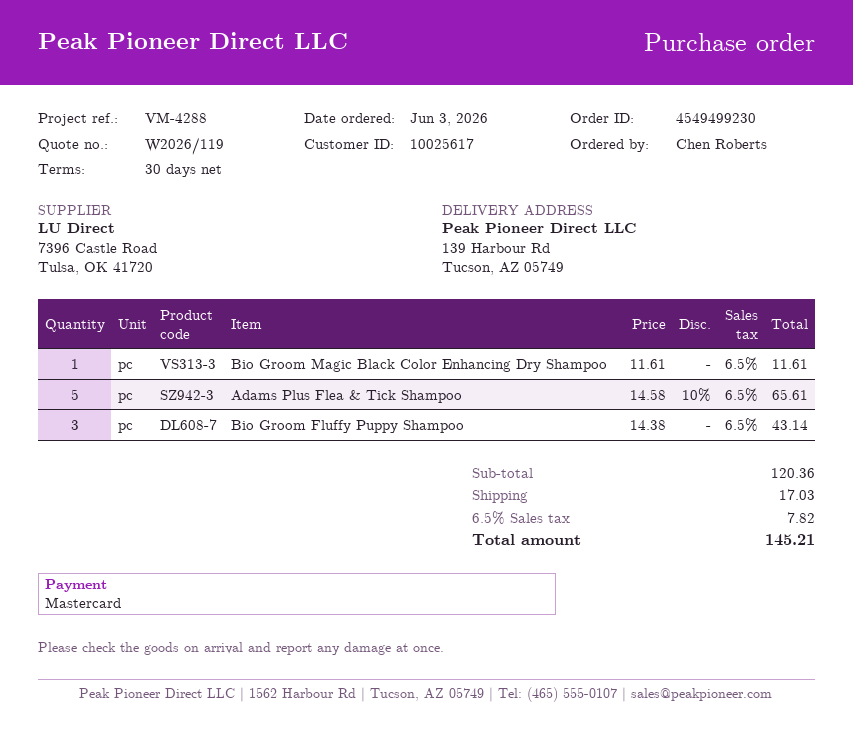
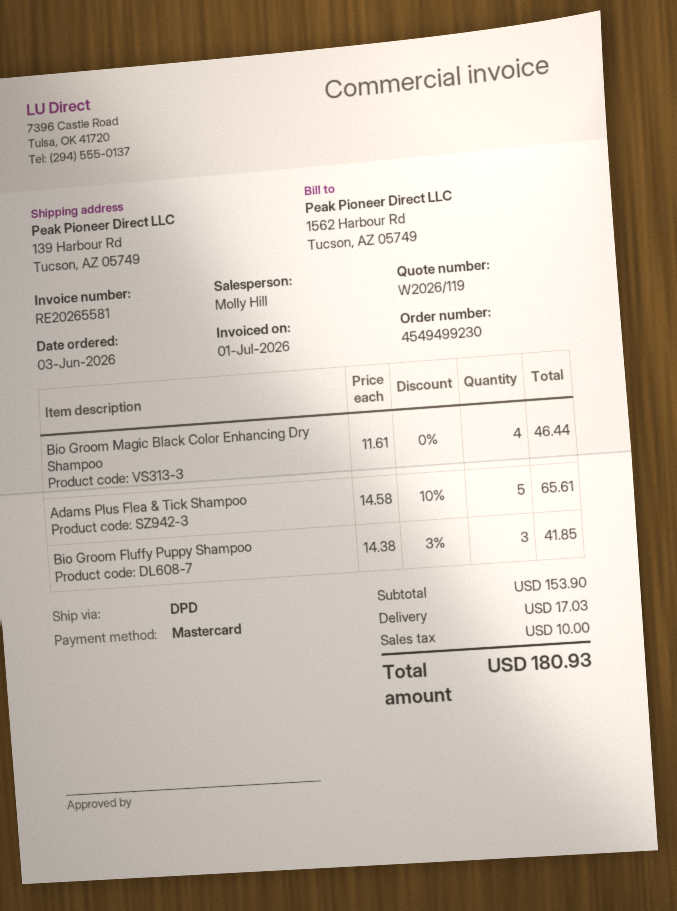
Bio Groom Magic Black Color Enhancing Dry Shampoo: 1 x 11.61 = 11.61 -> 4 x 11.61 = 46.44
Bio Groom Fluffy Puppy Shampoo: 3 x 14.38 = 43.14 -> 3 x 14.38 - 3% = 41.85
subtotal: 120.36 -> 153.90
tax: 7.82 -> 10.00
total: 145.21 -> 180.93

